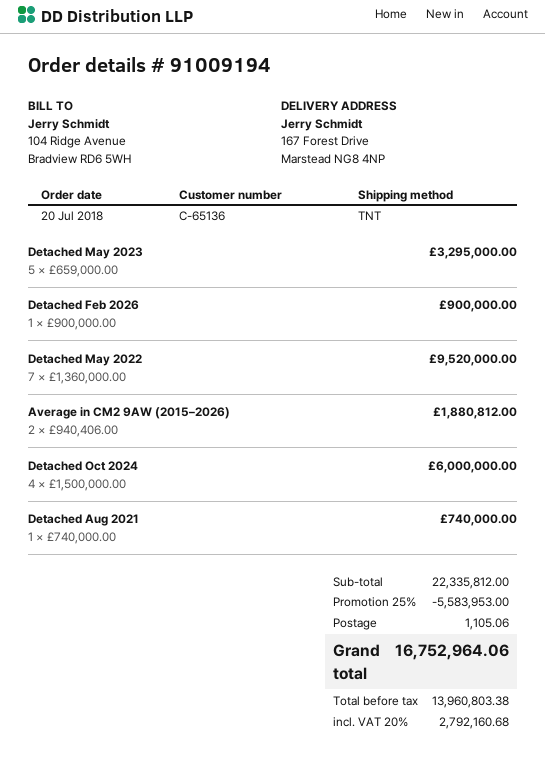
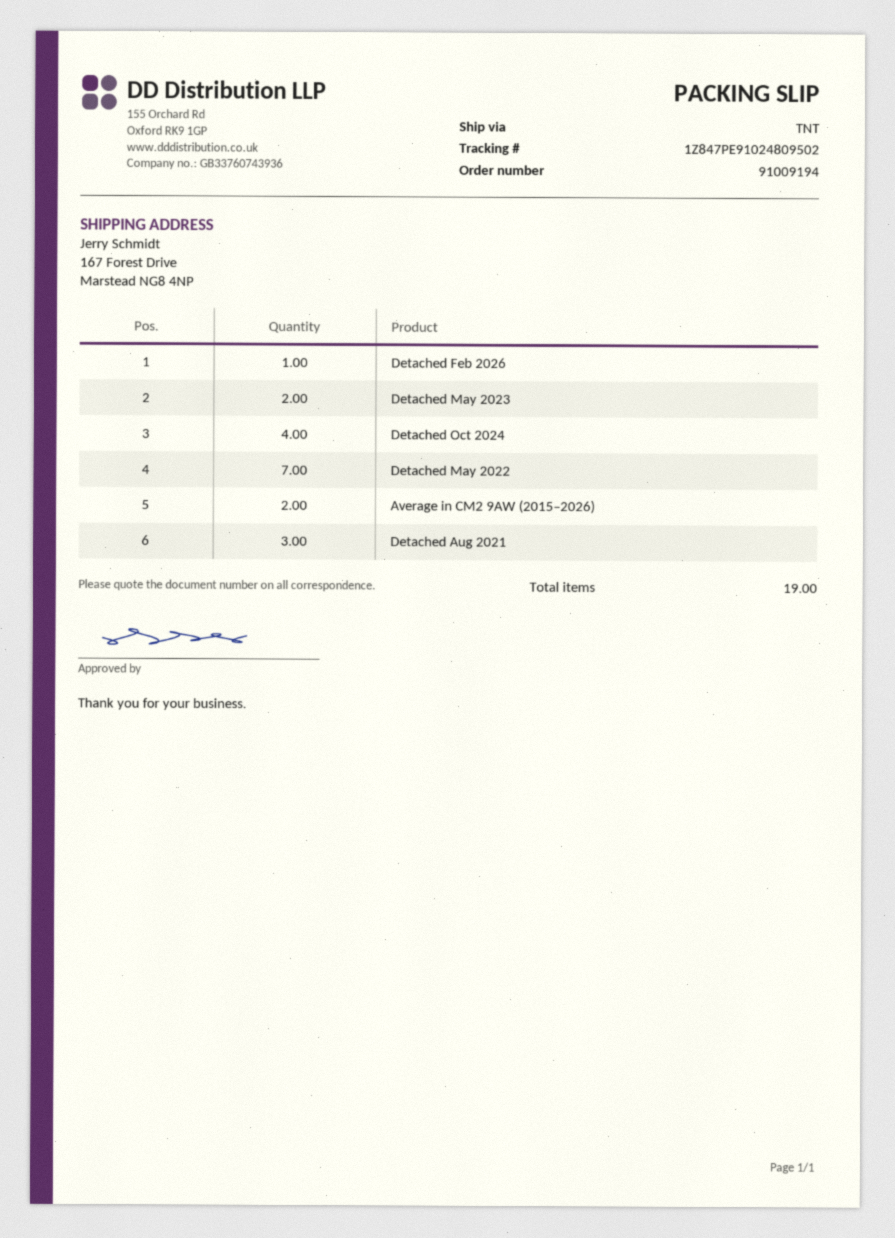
Detached May 2023: 5 -> 2
Detached Aug 2021: 1 -> 3

